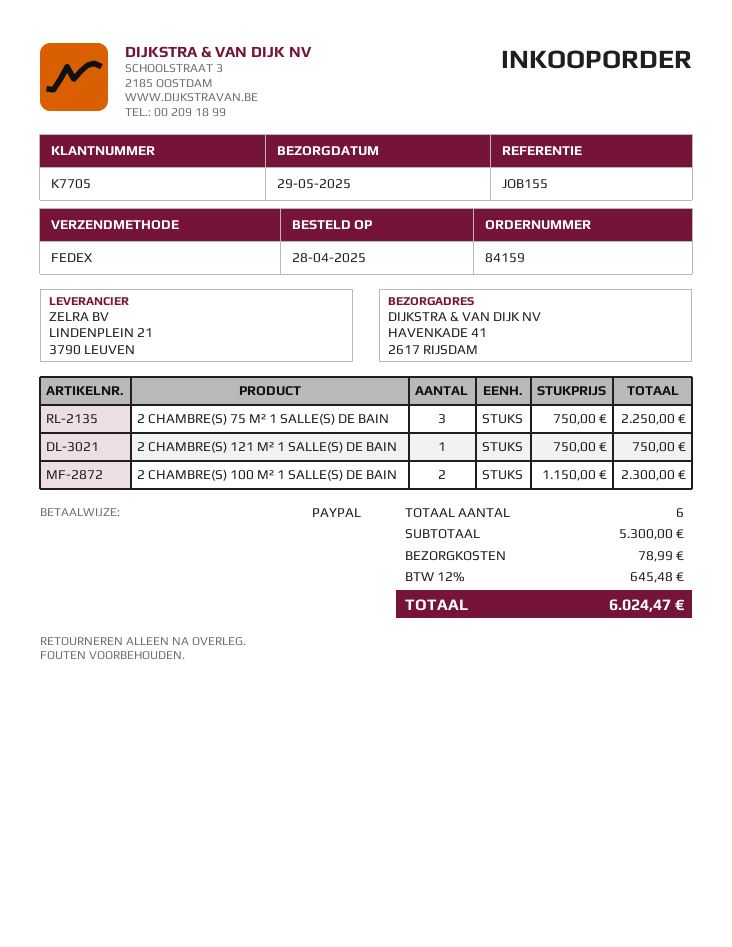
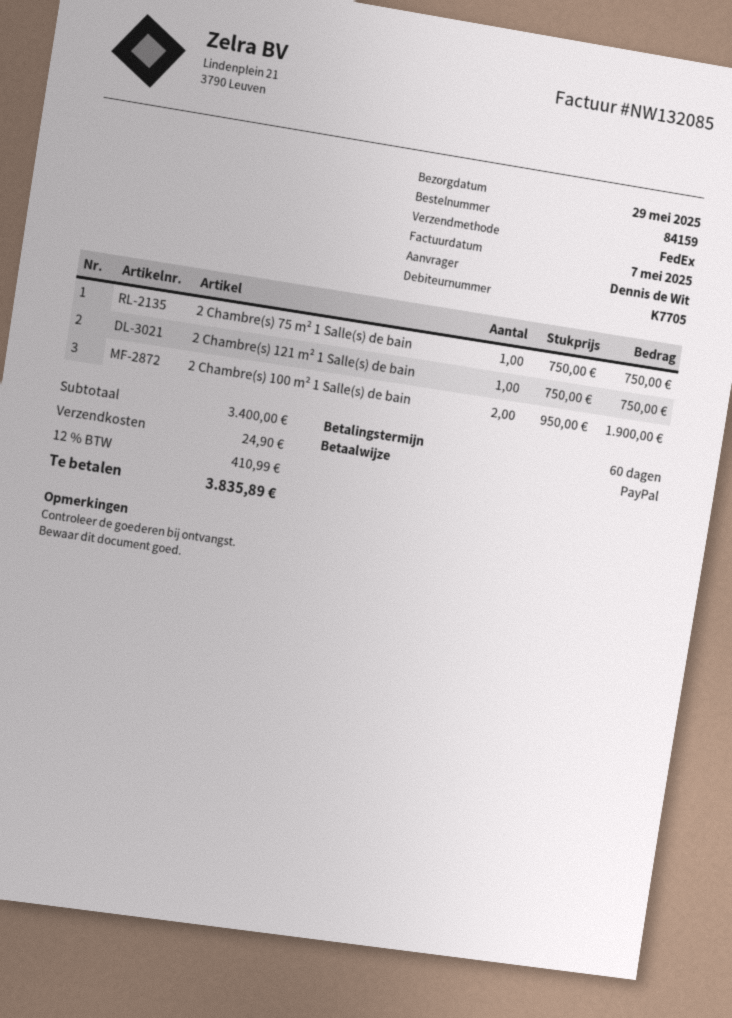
2 CHAMBRE(S) 75 M² 1 SALLE(S) DE BAIN: 3 x 750.00 = 2250.00 -> 1 x 750.00 = 750.00
2 CHAMBRE(S) 100 M² 1 SALLE(S) DE BAIN: 2 x 1150.00 = 2300.00 -> 2 x 950.00 = 1900.00
subtotal: 5300.00 -> 3400.00
shipping: 78.99 -> 24.90
tax: 12% = 645.48 -> 12% = 410.99
total: 6024.47 -> 3835.89

